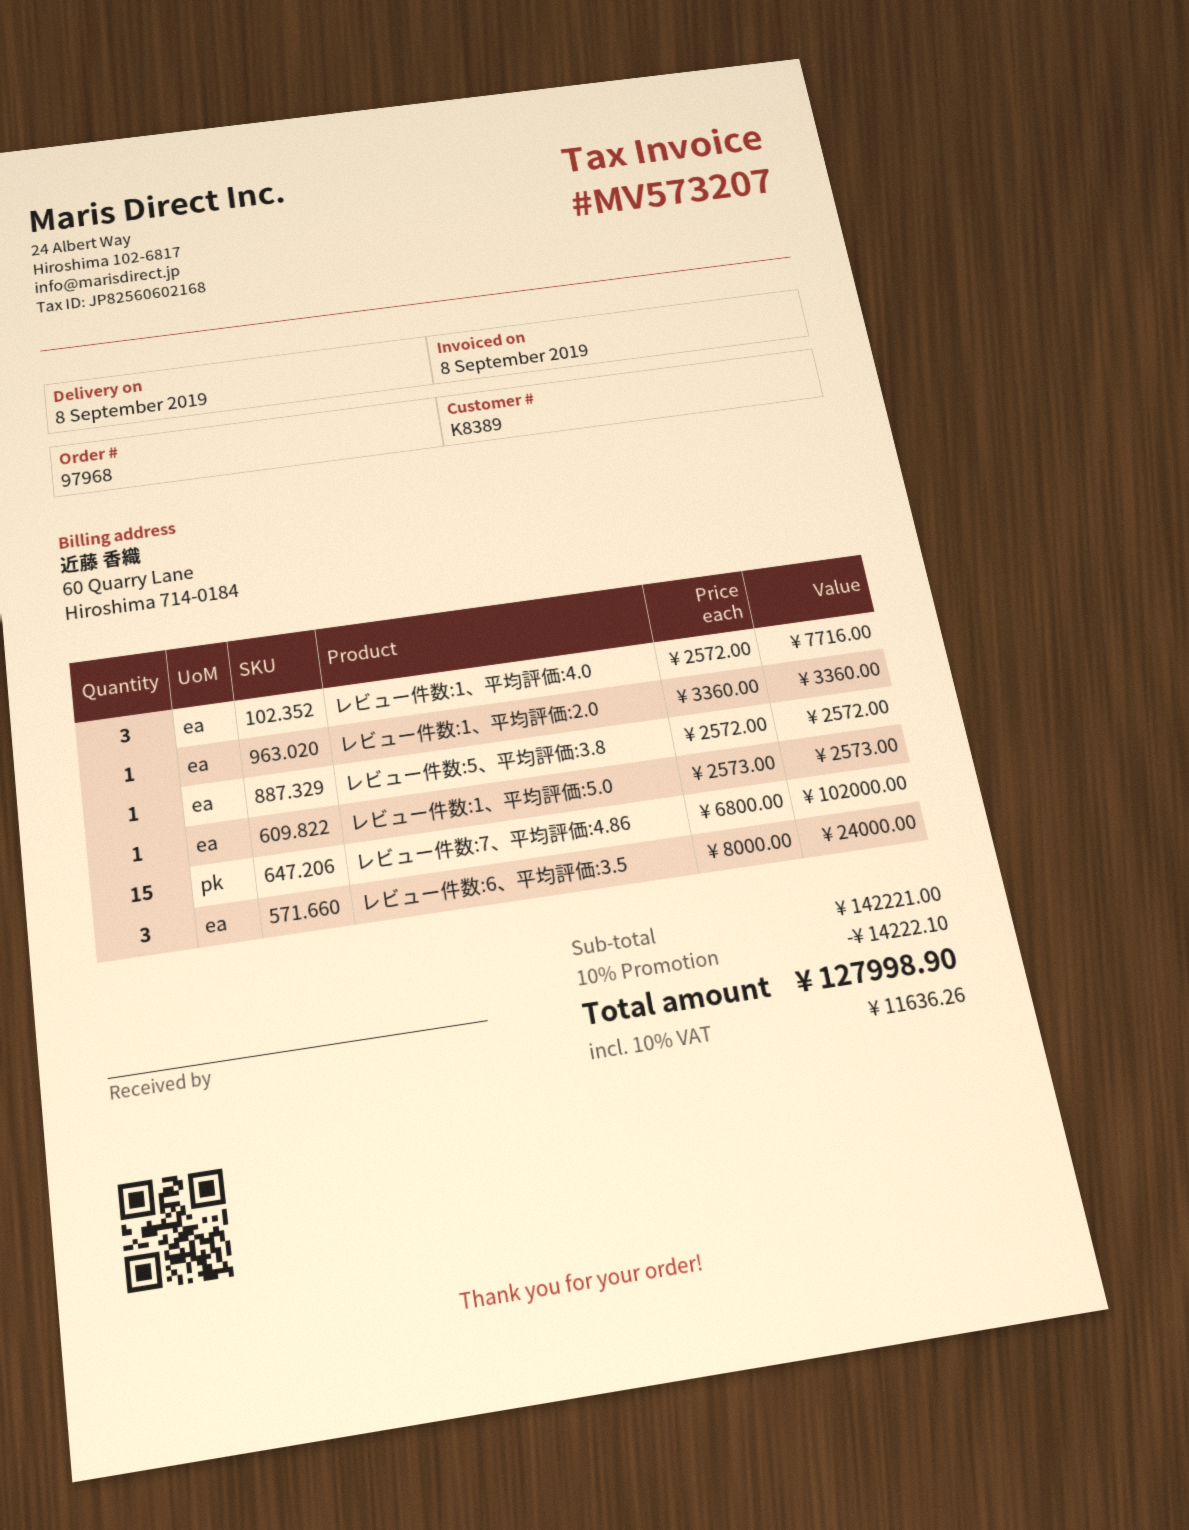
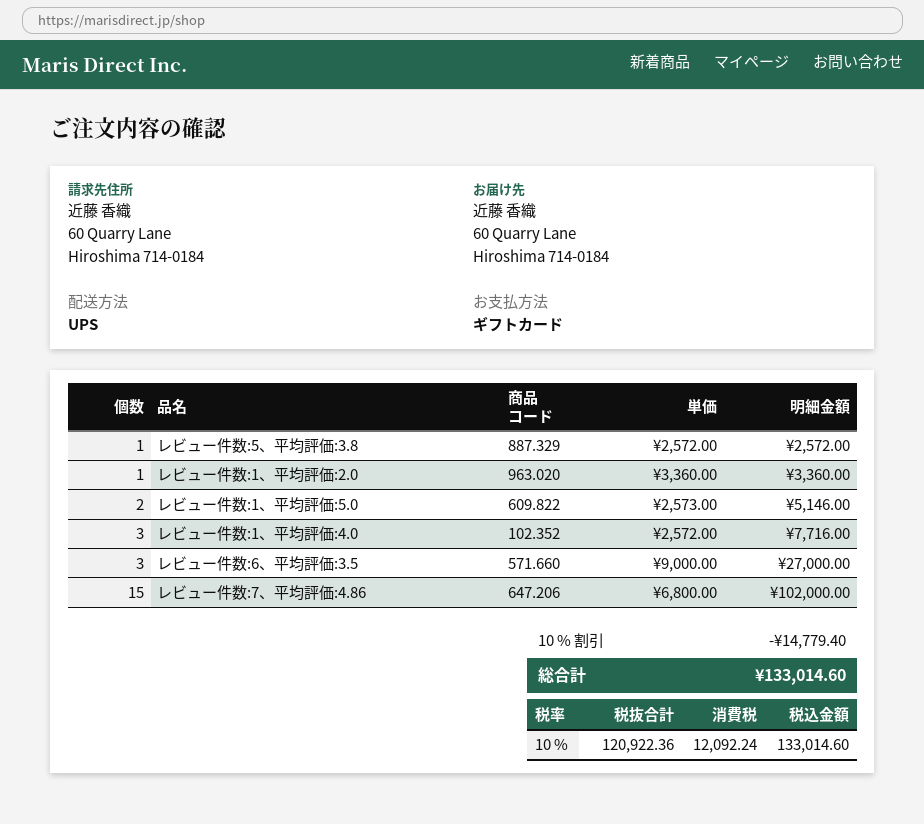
レビュー件数:1、平均評価:5.0: 1 x 2573.00 = 2573.00 -> 2 x 2573.00 = 5146.00
レビュー件数:6、平均評価:3.5: 3 x 8000.00 = 24000.00 -> 3 x 9000.00 = 27000.00
discount: 10% = 14222.10 -> 10% = 14779.40
tax: 10% = 11636.26 -> 10% = 12092.24
total: 127998.90 -> 133014.60

